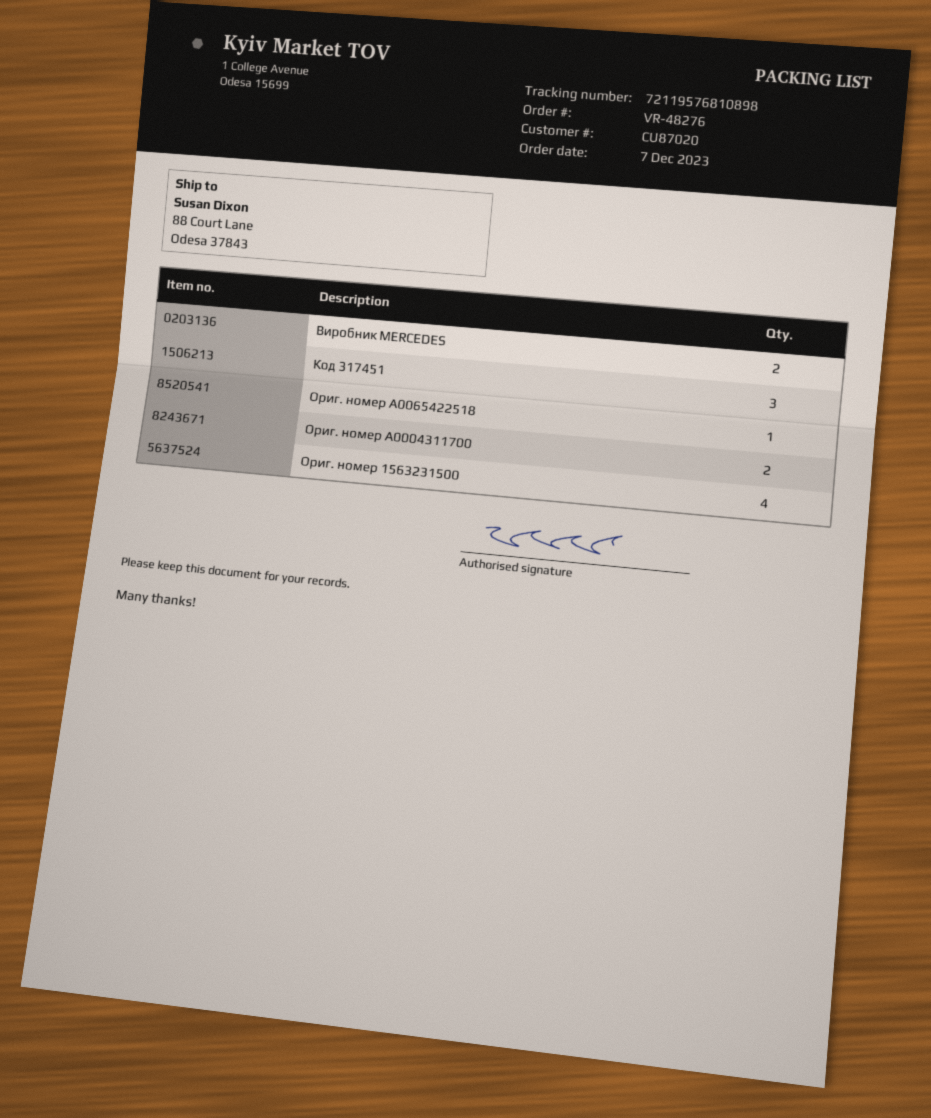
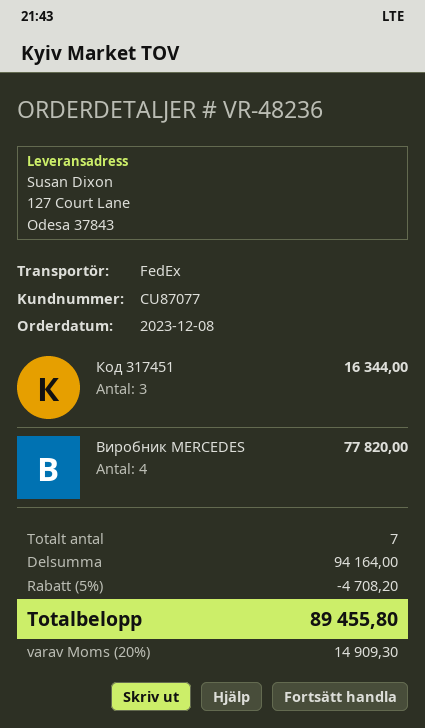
order number: VR-48276 -> VR-48236
order date: 2023-12-07 -> 2023-12-08
customer number: CU87020 -> CU87077
ship to: 88 Court Lane, Odesa 37843 -> 127 Court Lane, Odesa 37843
Виробник MERCEDES: 2 -> 4
Ориг. номер A0065422518: 1 -> none
Ориг. номер A0004311700: 2 -> none
Ориг. номер 1563231500: 4 -> none

